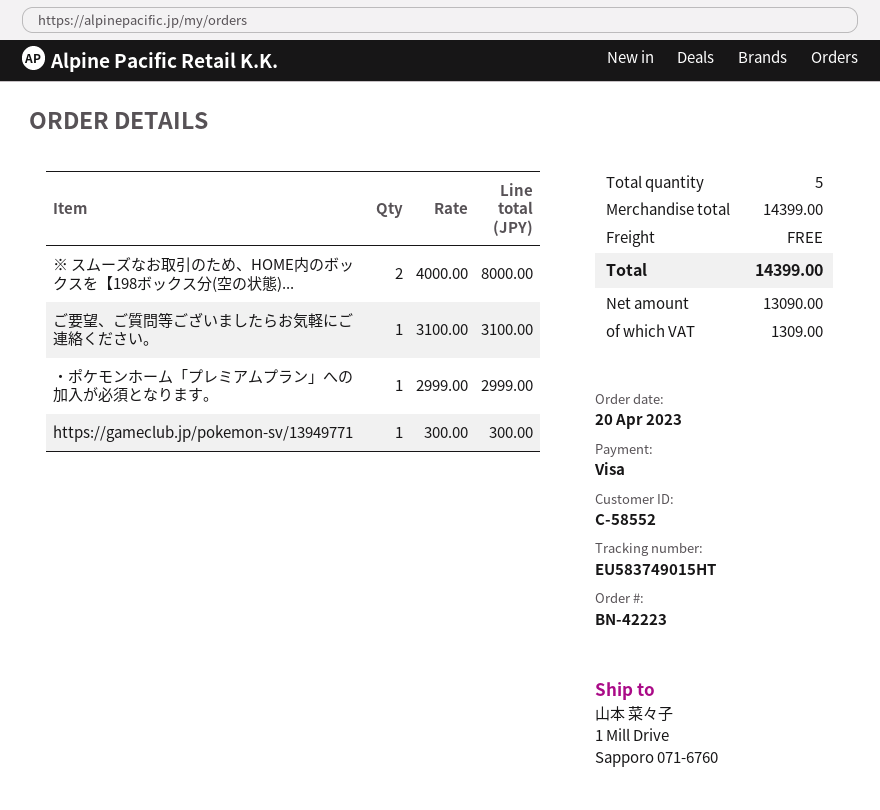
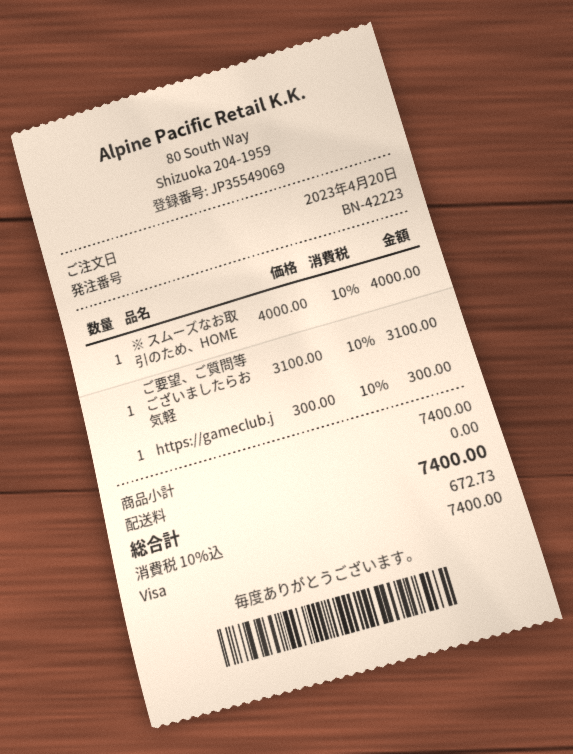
※ スムーズなお取引のため、HOME内のボックスを【198ボックス分(空の状態)...: 2 x 4000.00 = 8000.00 -> 1 x 4000.00 = 4000.00
・ポケモンホーム「プレミアムプラン」への加入が必須となります。: 1 x 2999.00 = 2999.00 -> none
subtotal: 14399.00 -> 7400.00
tax: 1309.00 -> 672.73
total: 14399.00 -> 7400.00

